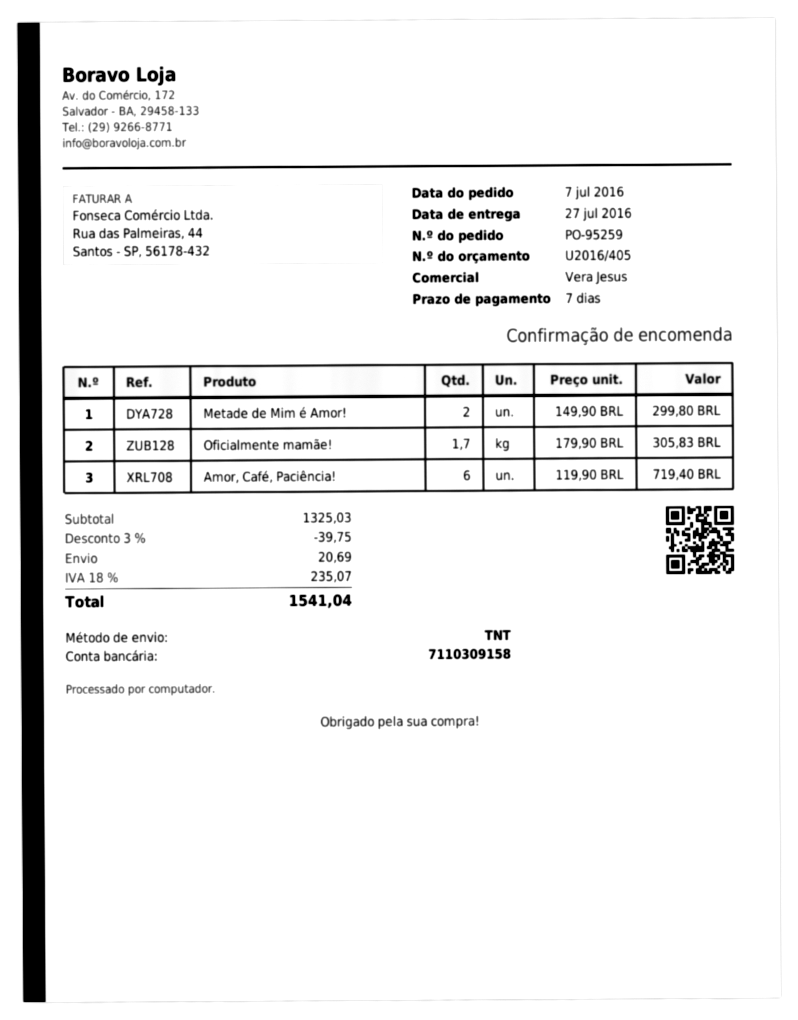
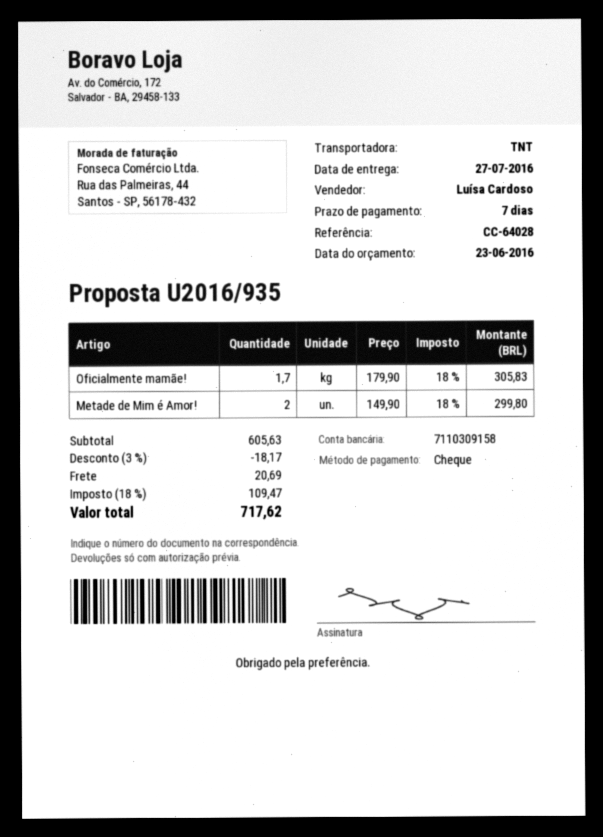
quote number: U2016/405 -> U2016/935
sales rep: Vera Jesus -> Luísa Cardoso
Amor, Café, Paciência!: 6 x 119.90 = 719.40 -> none
subtotal: 1325.03 -> 605.63
discount: 3% = 39.75 -> 3% = 18.17
tax: 18% = 235.07 -> 18% = 109.47
total: 1541.04 -> 717.62

